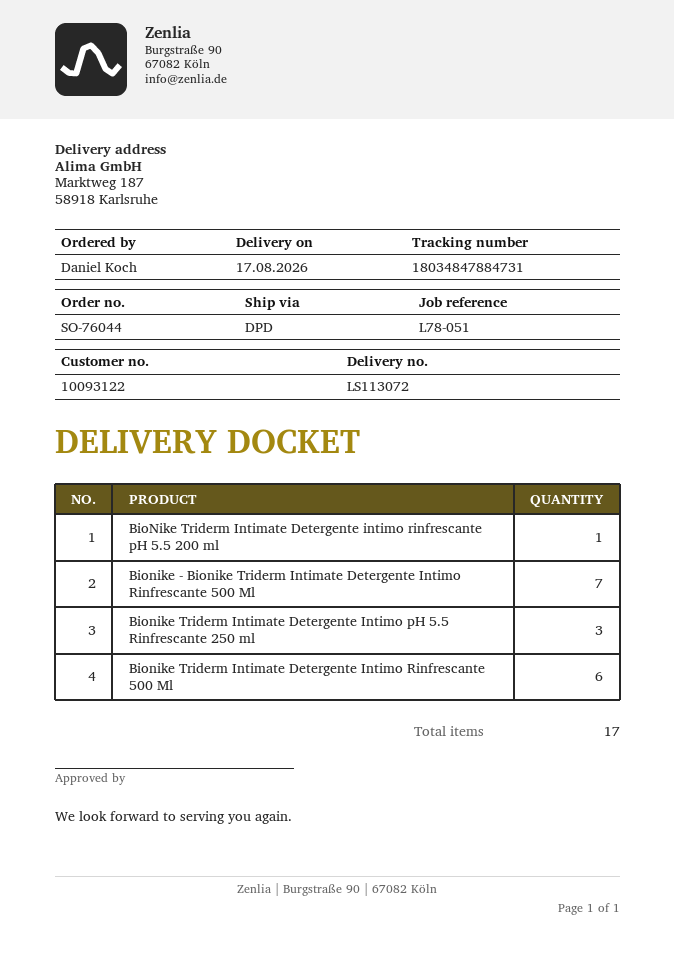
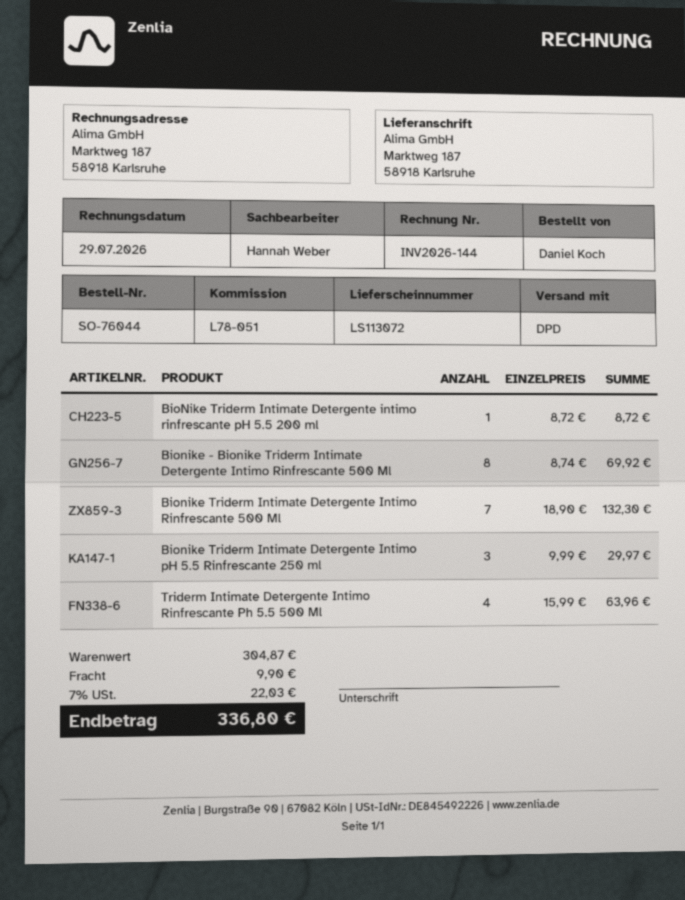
Bionike - Bionike Triderm Intimate Detergente Intimo Rinfrescante 500 Ml: 7 -> 8
Bionike Triderm Intimate Detergente Intimo Rinfrescante 500 Ml: 6 -> 7
Triderm Intimate Detergente Intimo Rinfrescante Ph 5.5 500 Ml: none -> 4

